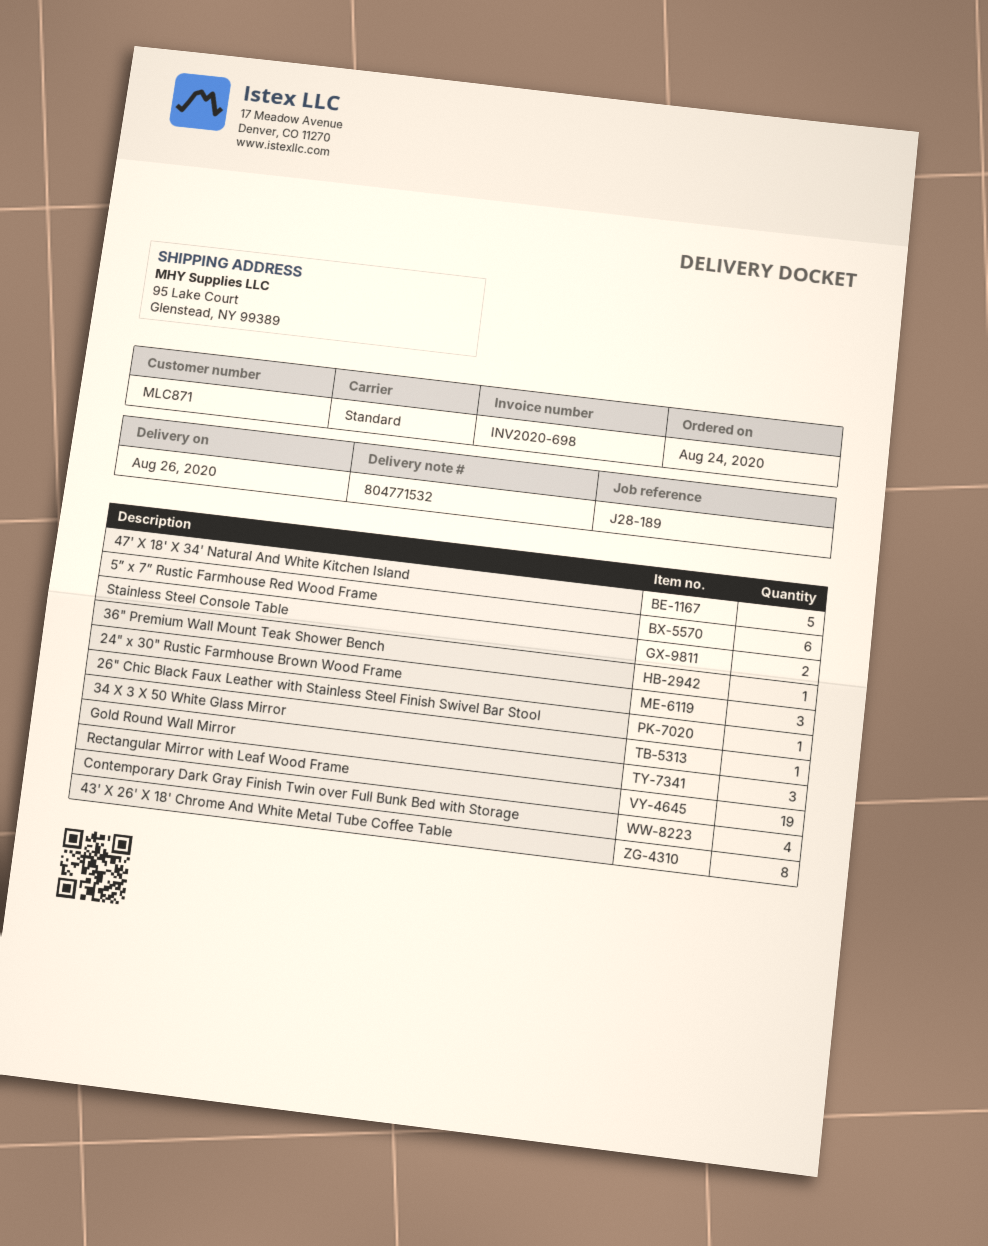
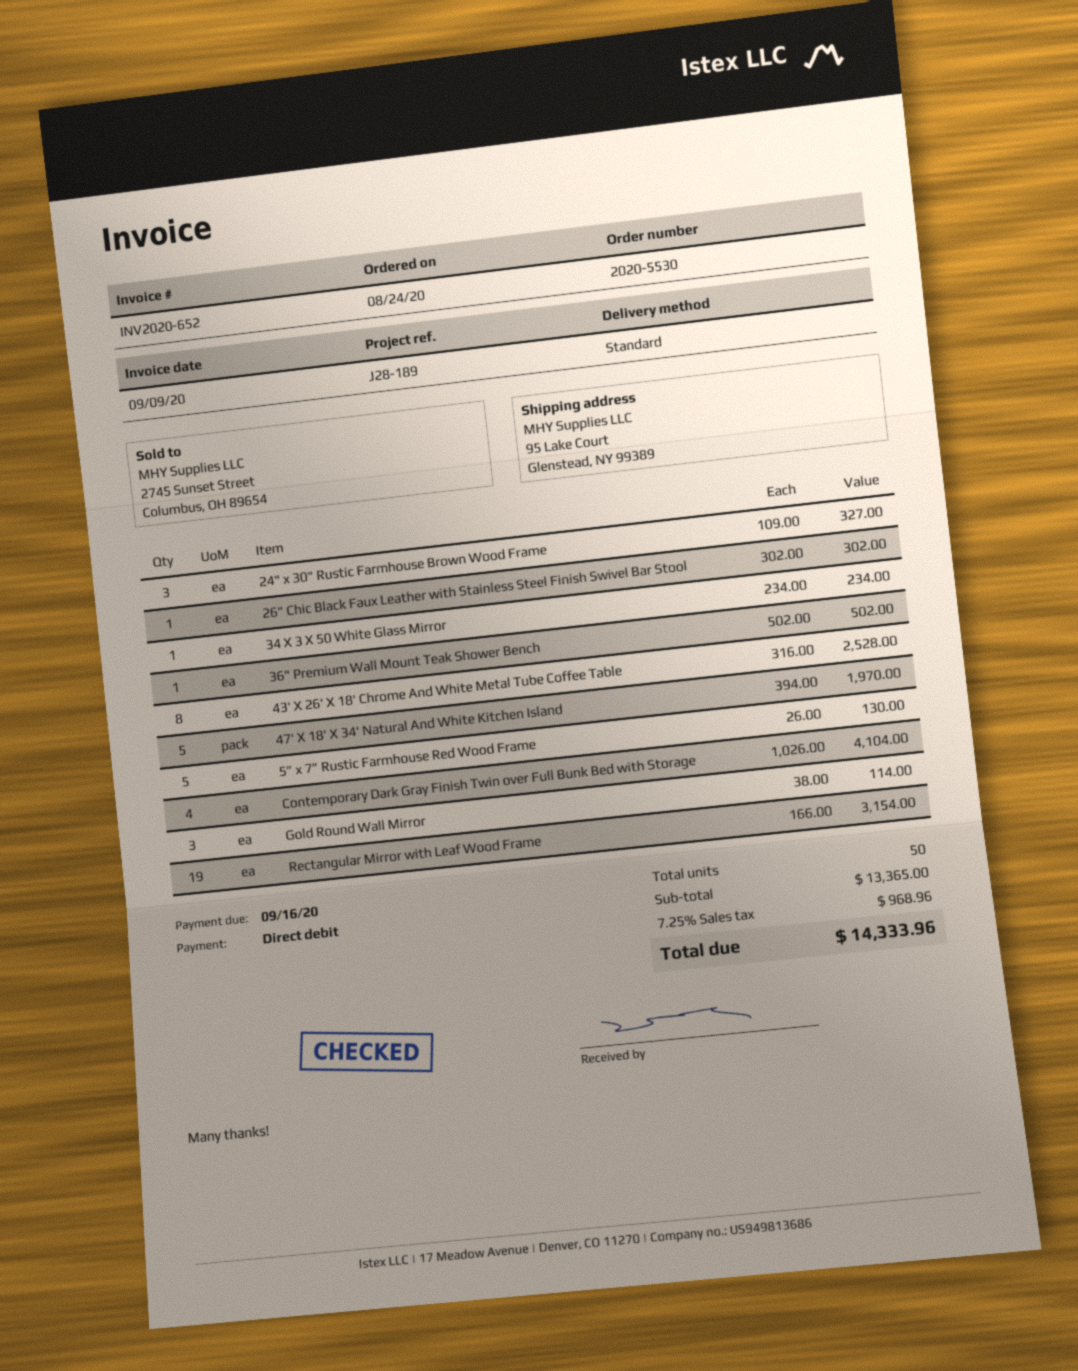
invoice number: INV2020-698 -> INV2020-652
5” x 7” Rustic Farmhouse Red Wood Frame: 6 -> 5
Stainless Steel Console Table: 2 -> none

